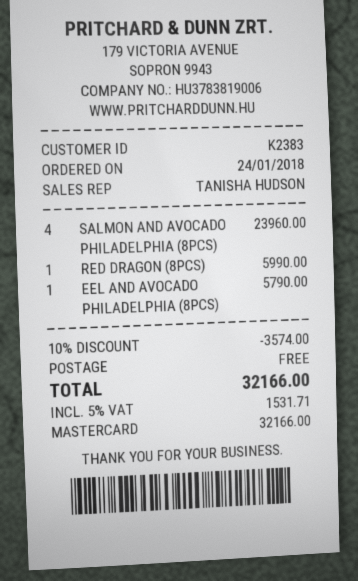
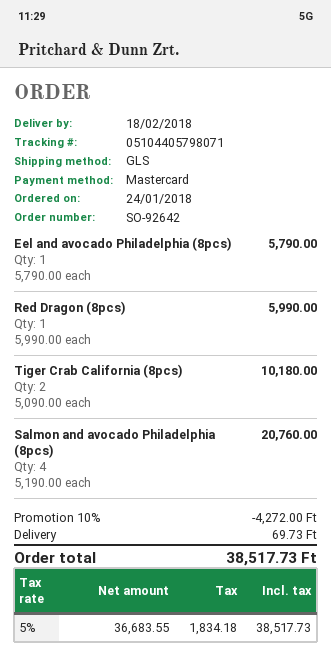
SALMON AND AVOCADO PHILADELPHIA (8PCS): 4 for 23960.00 -> 4 for 20760.00
Tiger Crab California (8pcs): none -> 2 for 10180.00
discount: 10% = 3574.00 -> 10% = 4272.00
shipping: 0.00 -> 69.73
tax: 5% = 1531.71 -> 5% = 1834.18
total: 32166.00 -> 38517.73

